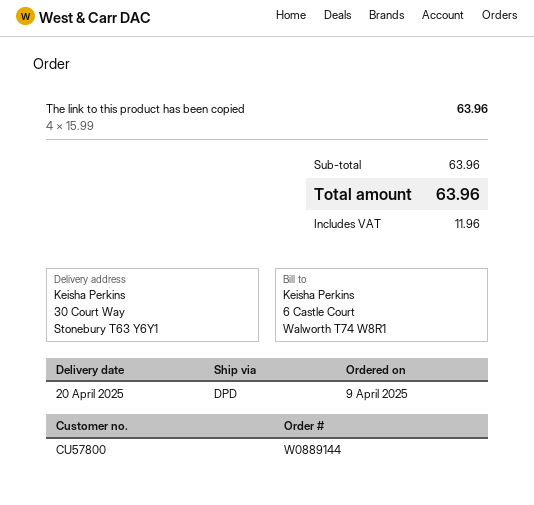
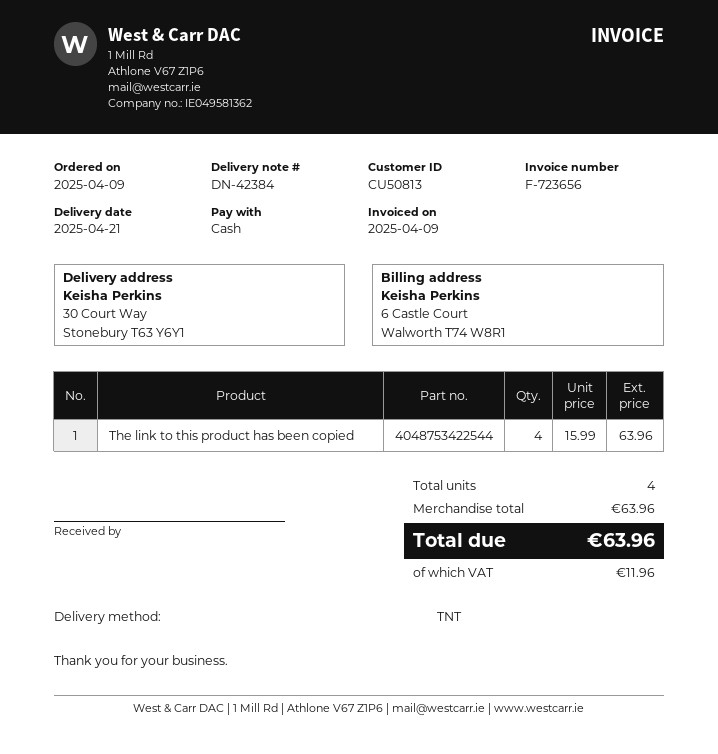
delivery date: 2025-04-20 -> 2025-04-21
customer number: CU57800 -> CU50813
shipping method: DPD -> TNT

